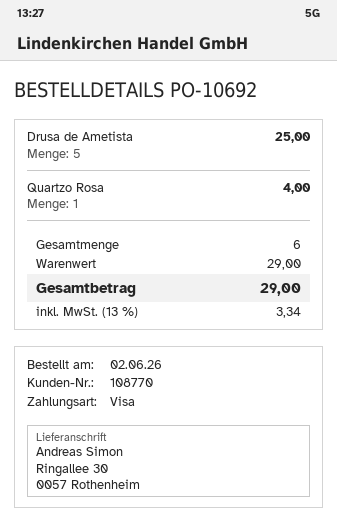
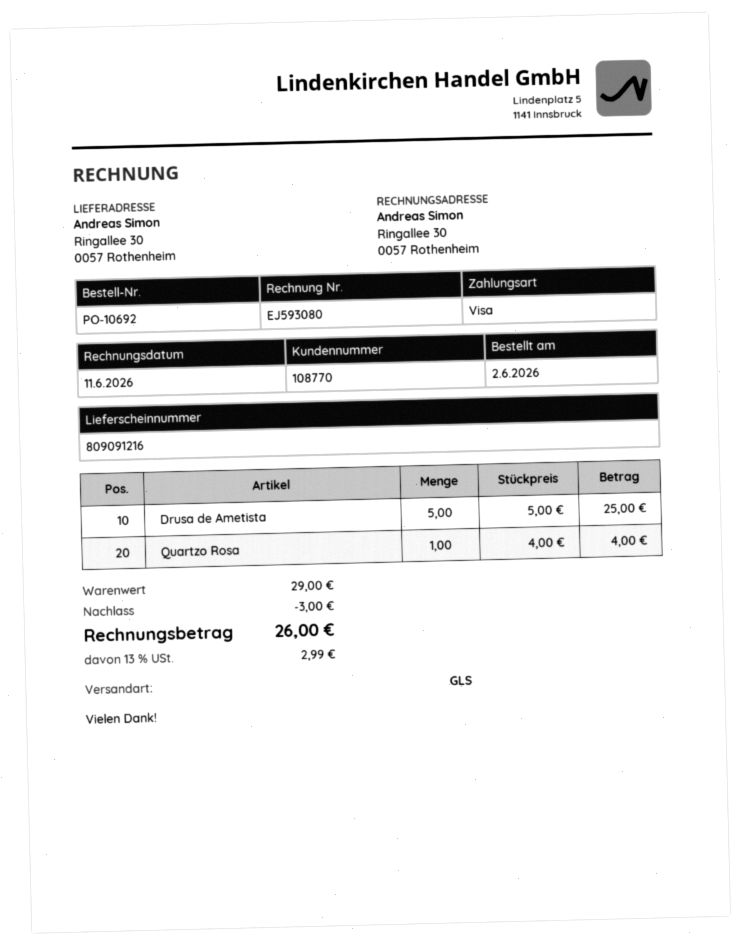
discount: none -> 3.00
tax: 13% = 3.34 -> 13% = 2.99
total: 29.00 -> 26.00

